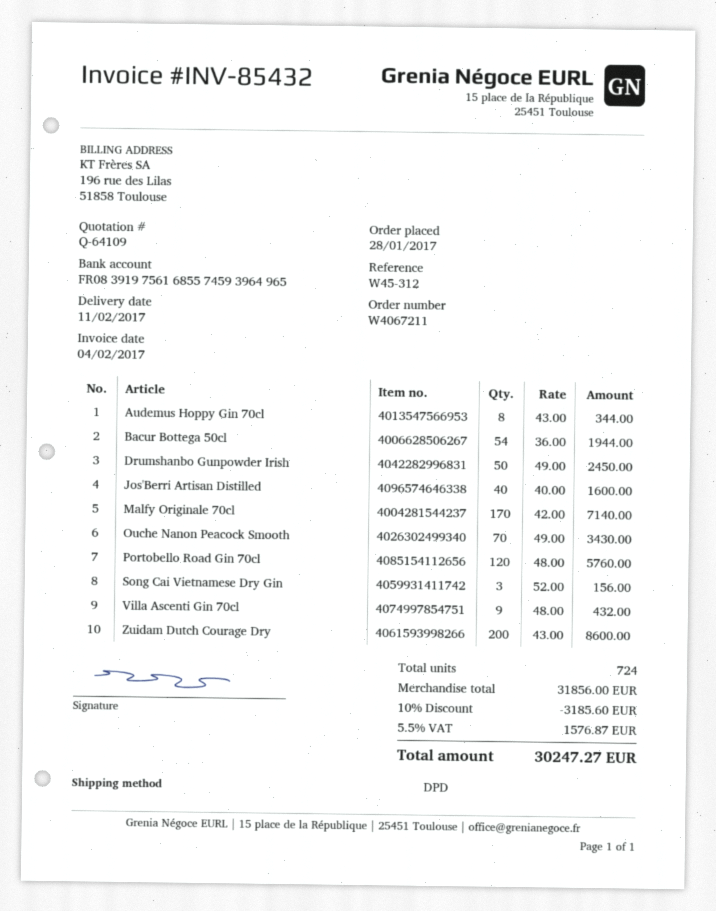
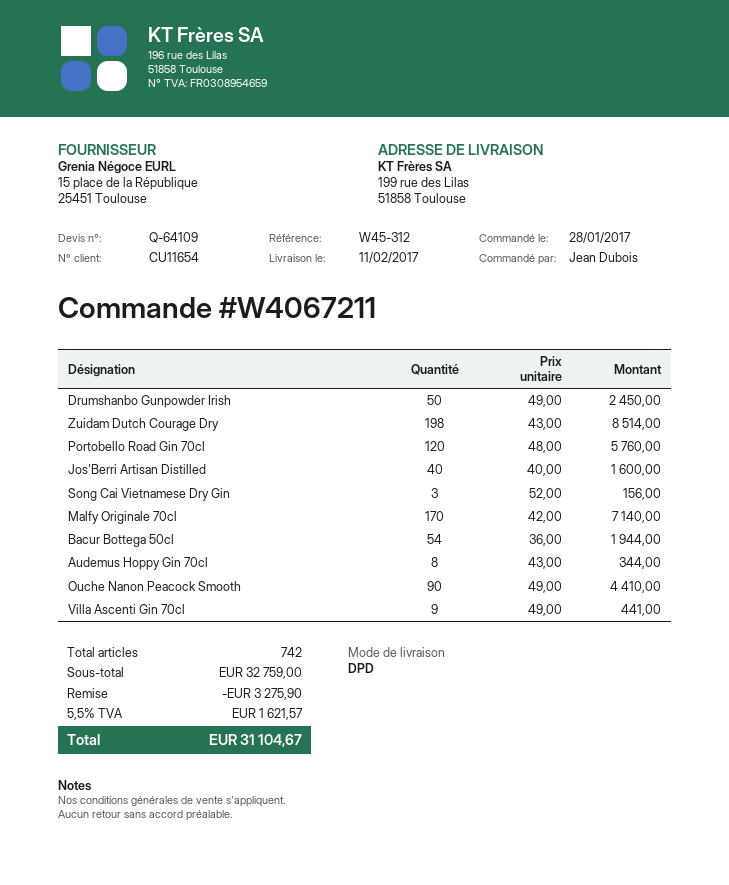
Ouche Nanon Peacock Smooth: 70 x 49.00 = 3430.00 -> 90 x 49.00 = 4410.00
Villa Ascenti Gin 70cl: 9 x 48.00 = 432.00 -> 9 x 49.00 = 441.00
Zuidam Dutch Courage Dry: 200 x 43.00 = 8600.00 -> 198 x 43.00 = 8514.00
total quantity: 724 -> 742
subtotal: 31856.00 -> 32759.00
discount: 3185.60 -> 3275.90
tax: 5.5% = 1576.87 -> 5.5% = 1621.57
total: 30247.27 -> 31104.67

